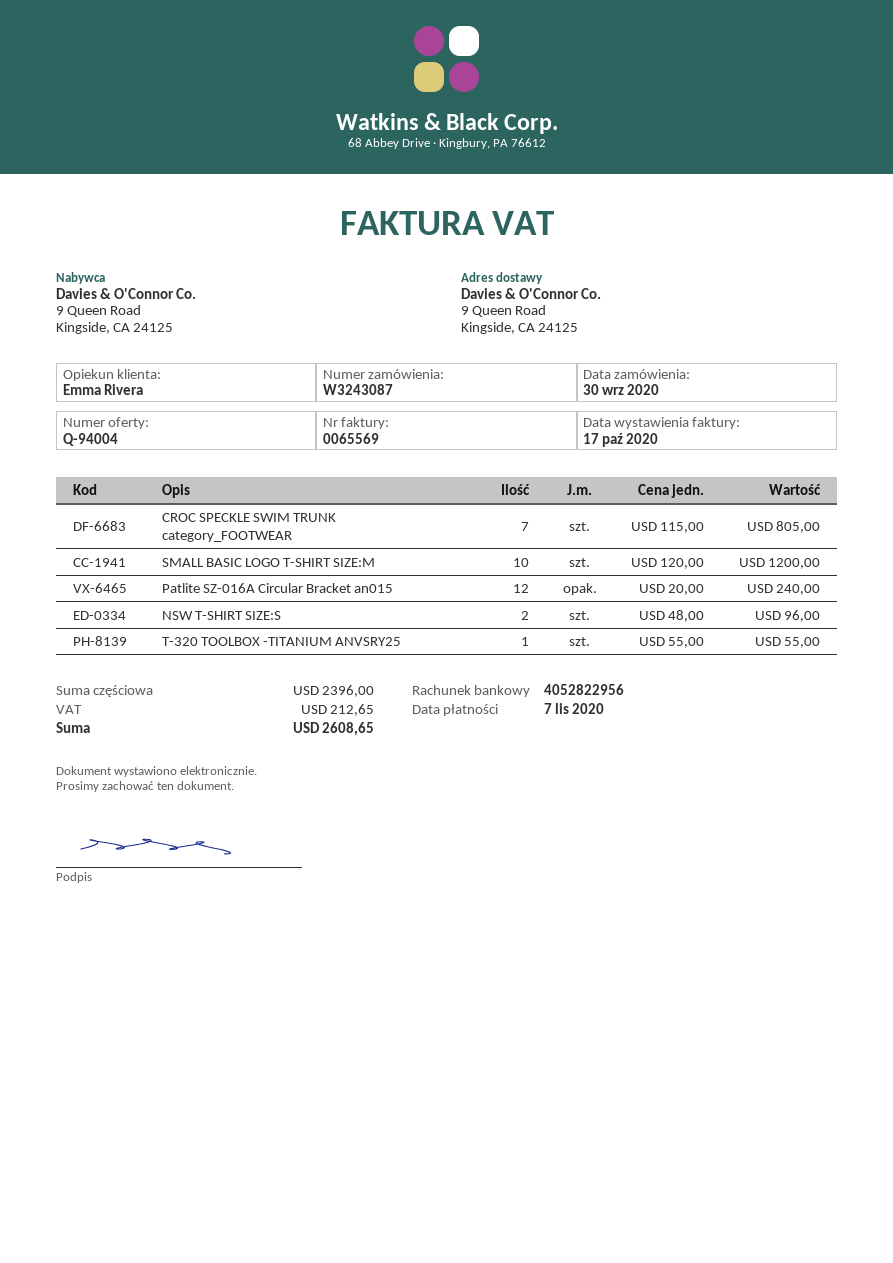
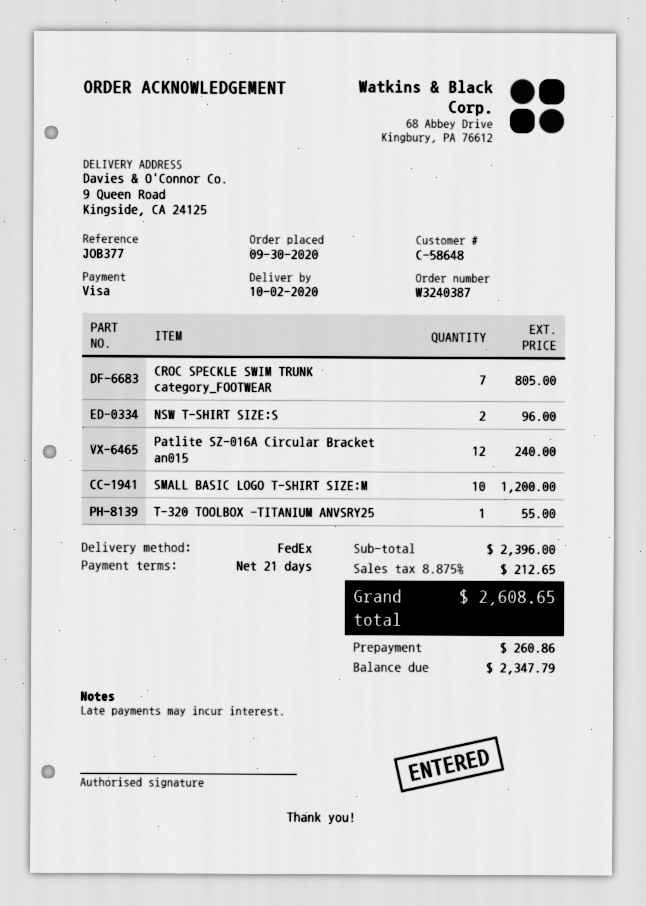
order number: W3243087 -> W3240387

